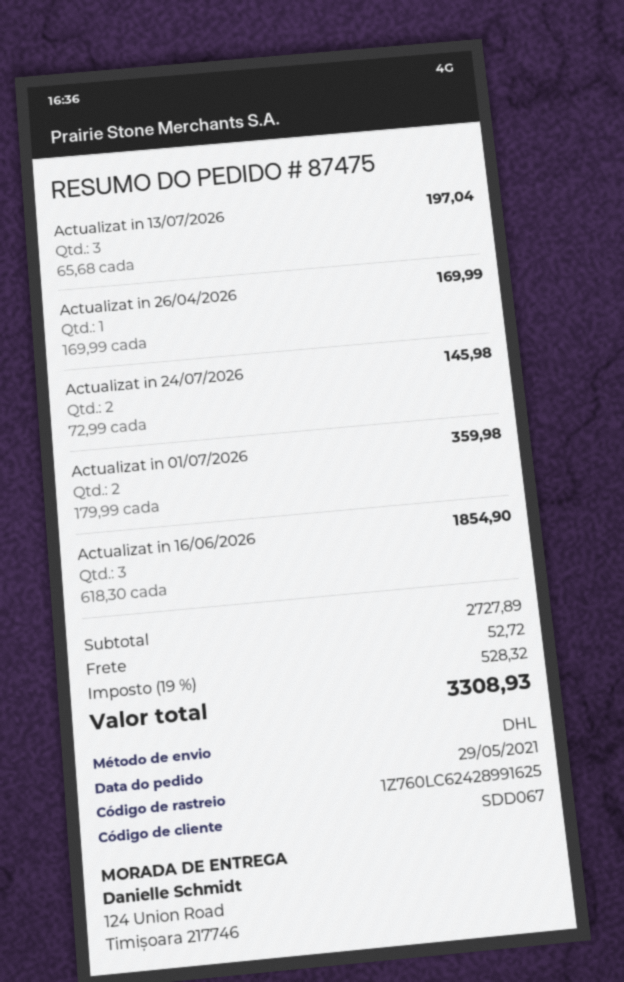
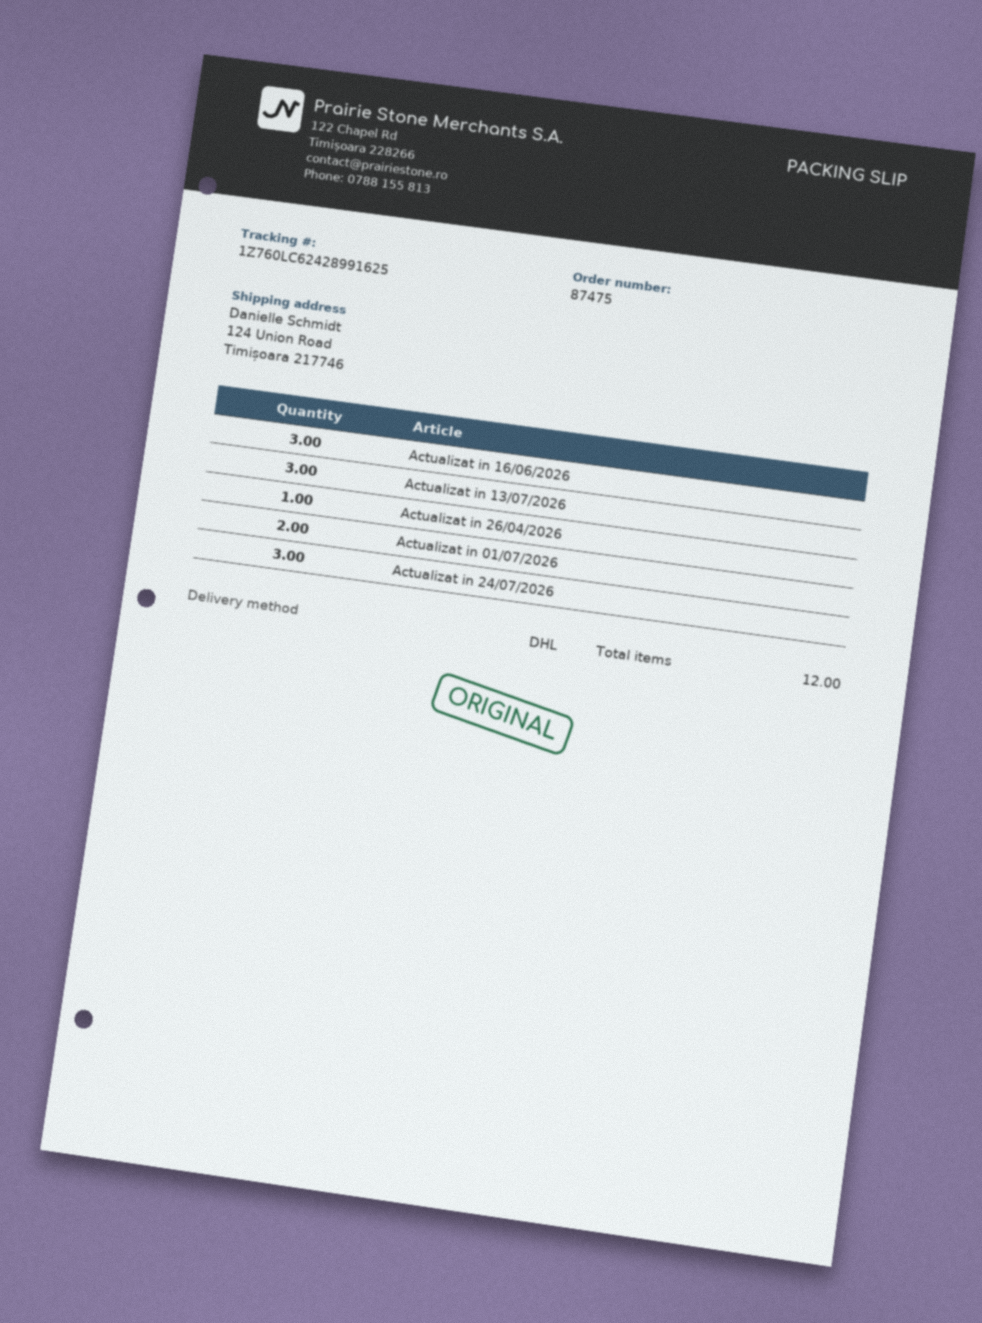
Actualizat in 24/07/2026: 2 -> 3

